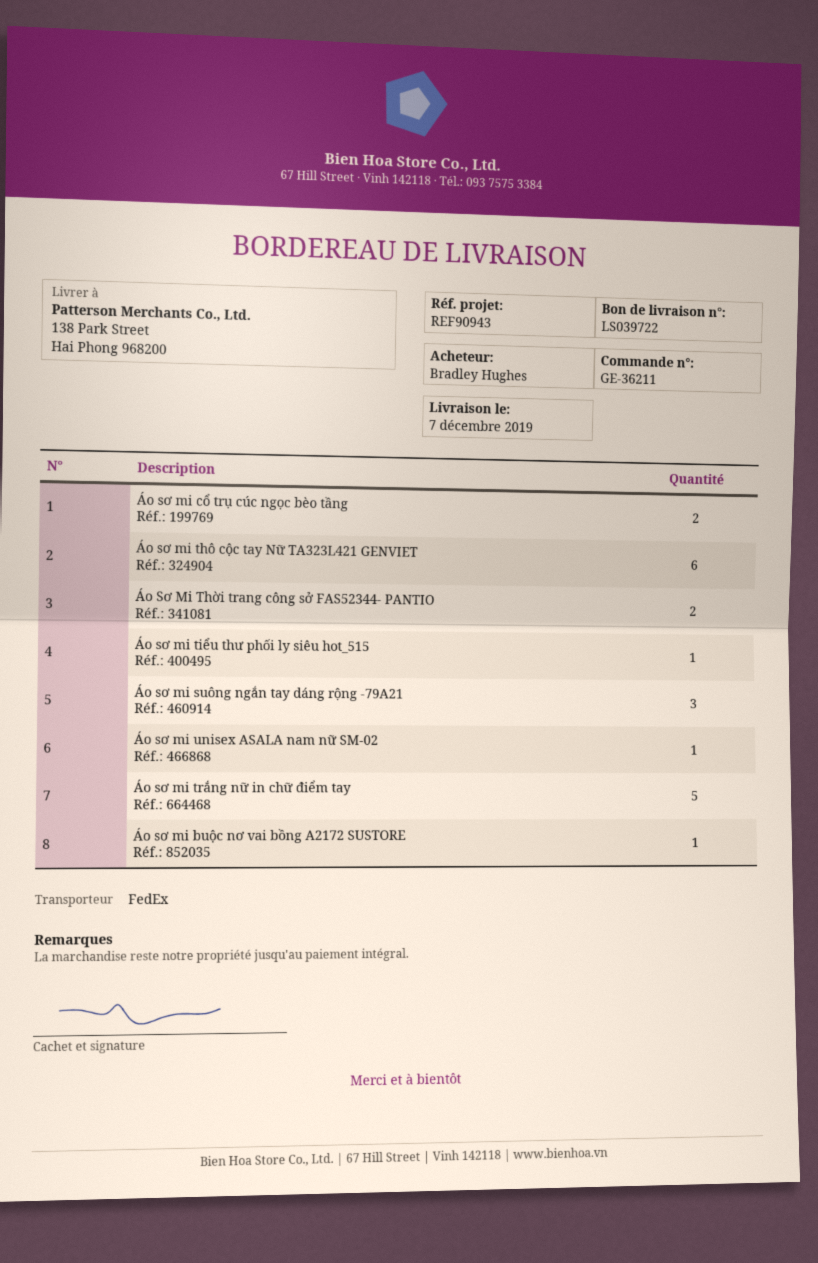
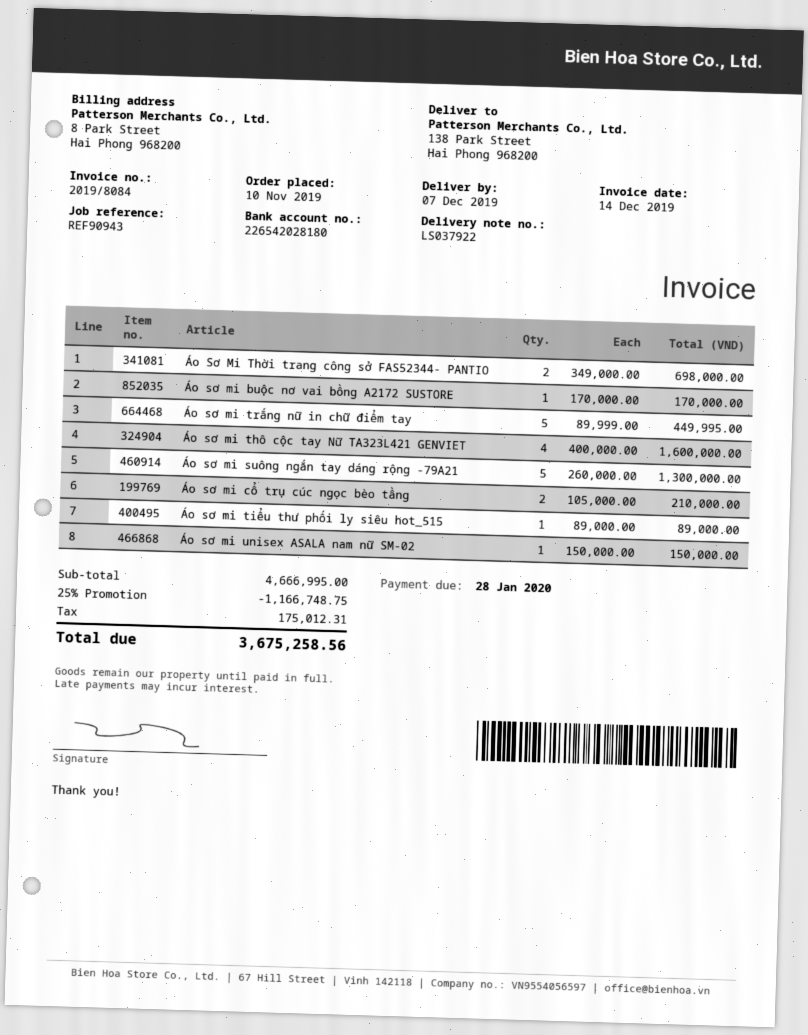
delivery note number: LS039722 -> LS037922
Áo sơ mi thô cộc tay Nữ TA323L421 GENVIET: 6 -> 4
Áo sơ mi suông ngắn tay dáng rộng -79A21: 3 -> 5

